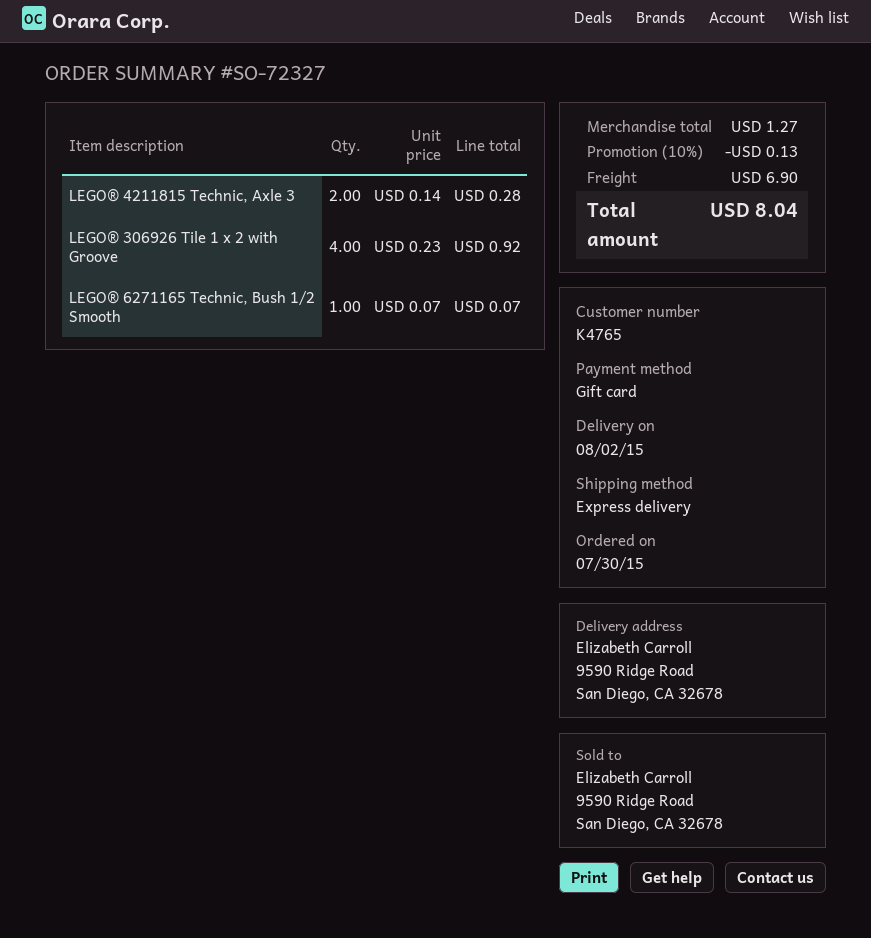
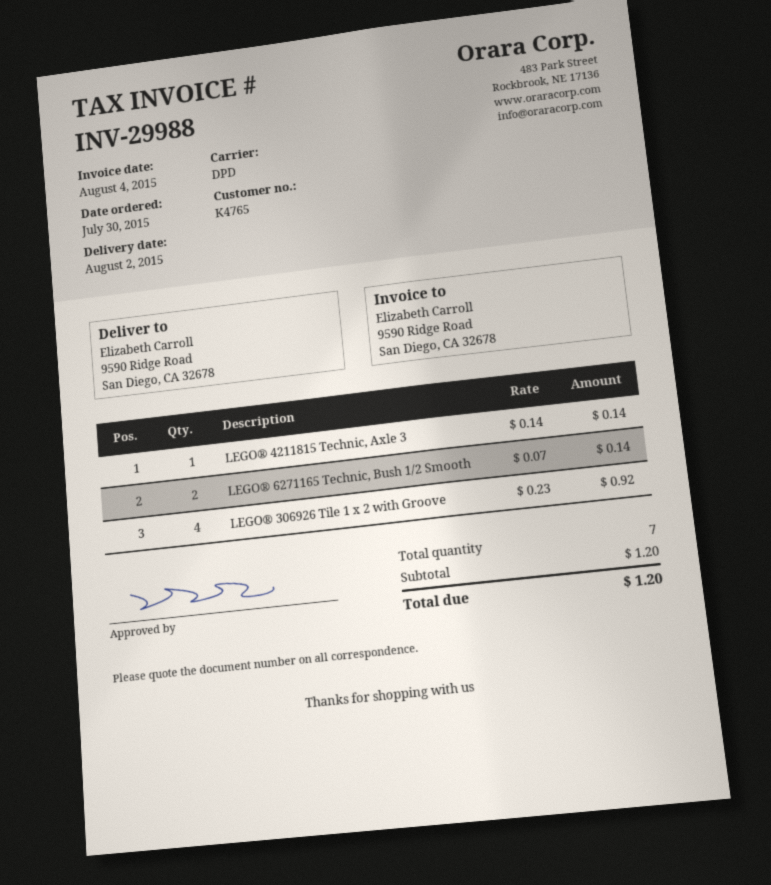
shipping method: express -> DPD
LEGO® 4211815 Technic, Axle 3: 2 x 0.14 = 0.28 -> 1 x 0.14 = 0.14
LEGO® 6271165 Technic, Bush 1/2 Smooth: 1 x 0.07 = 0.07 -> 2 x 0.07 = 0.14
subtotal: 1.27 -> 1.20
discount: 10% = 0.13 -> none
shipping: 6.90 -> none
total: 8.04 -> 1.20

